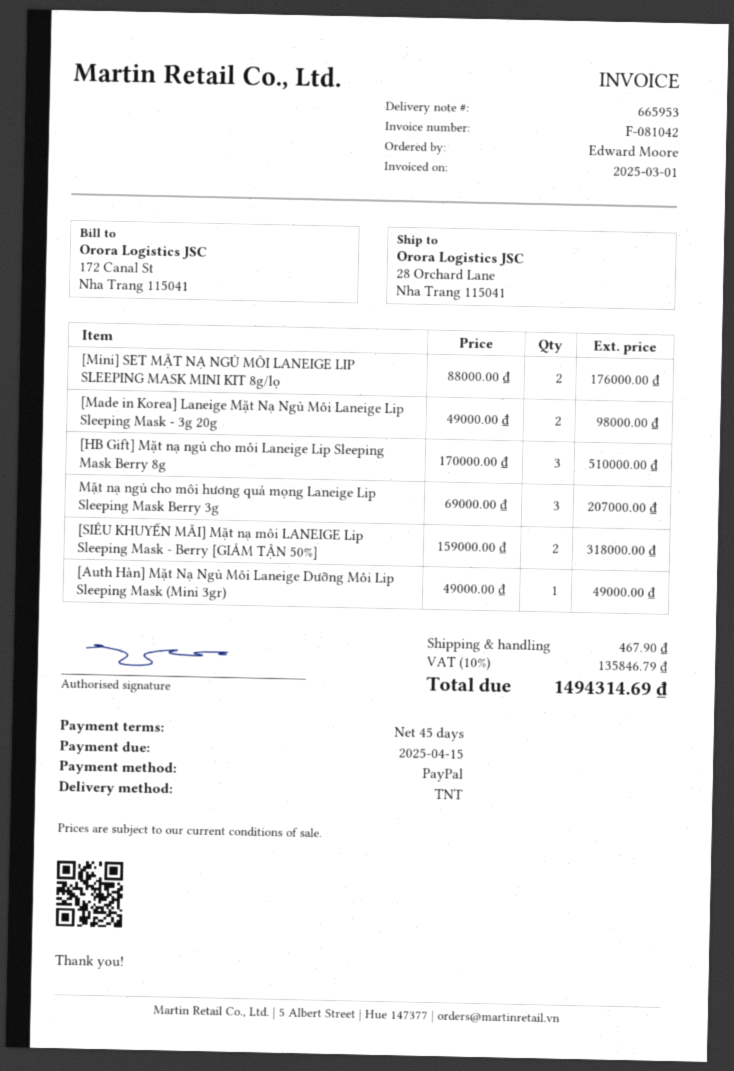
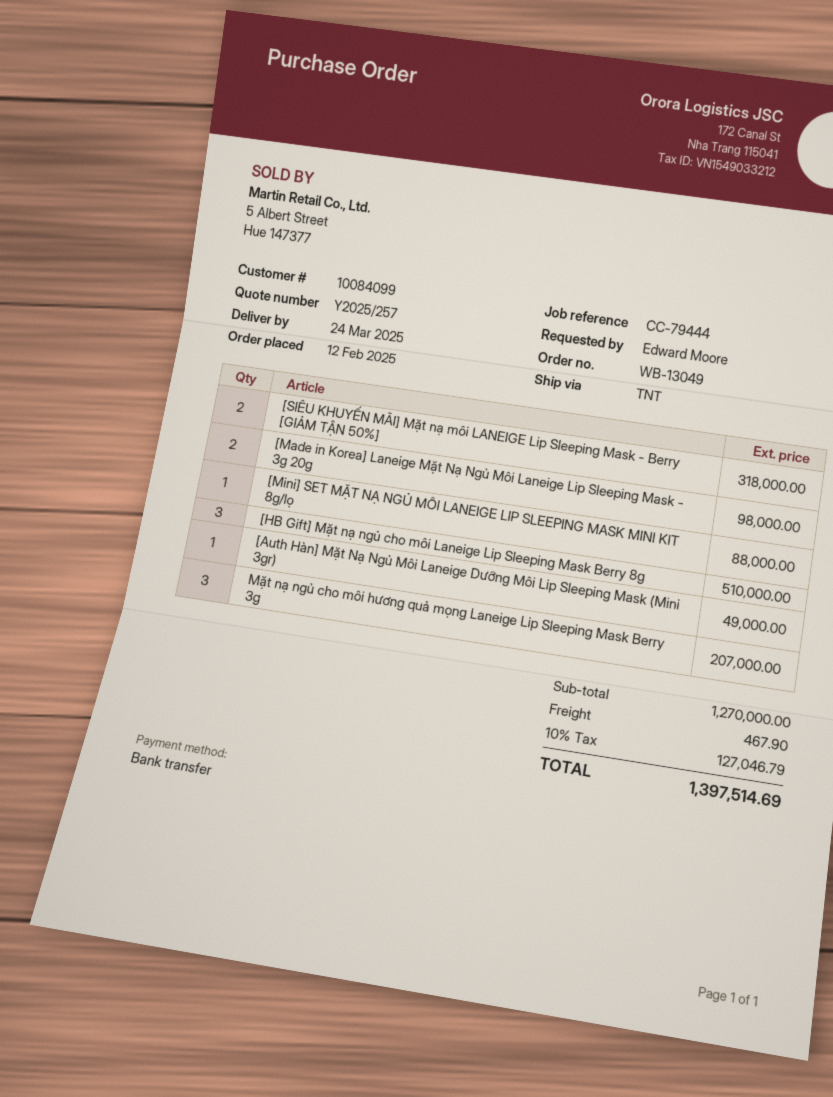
payment method: PayPal -> bank transfer
[Mini] SET MẶT NẠ NGỦ MÔI LANEIGE LIP SLEEPING MASK MINI KIT 8g/lọ: 2 for 176000.00 -> 1 for 88000.00
tax: 10% = 135846.79 -> 10% = 127046.79
total: 1494314.69 -> 1397514.69

